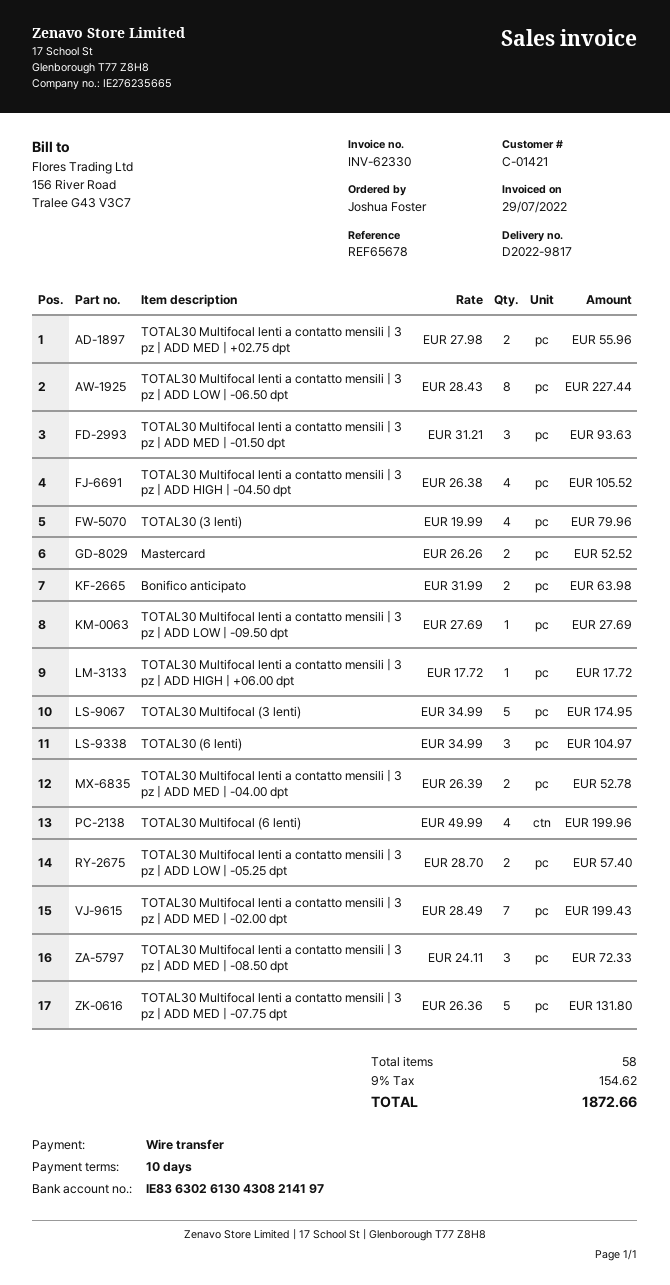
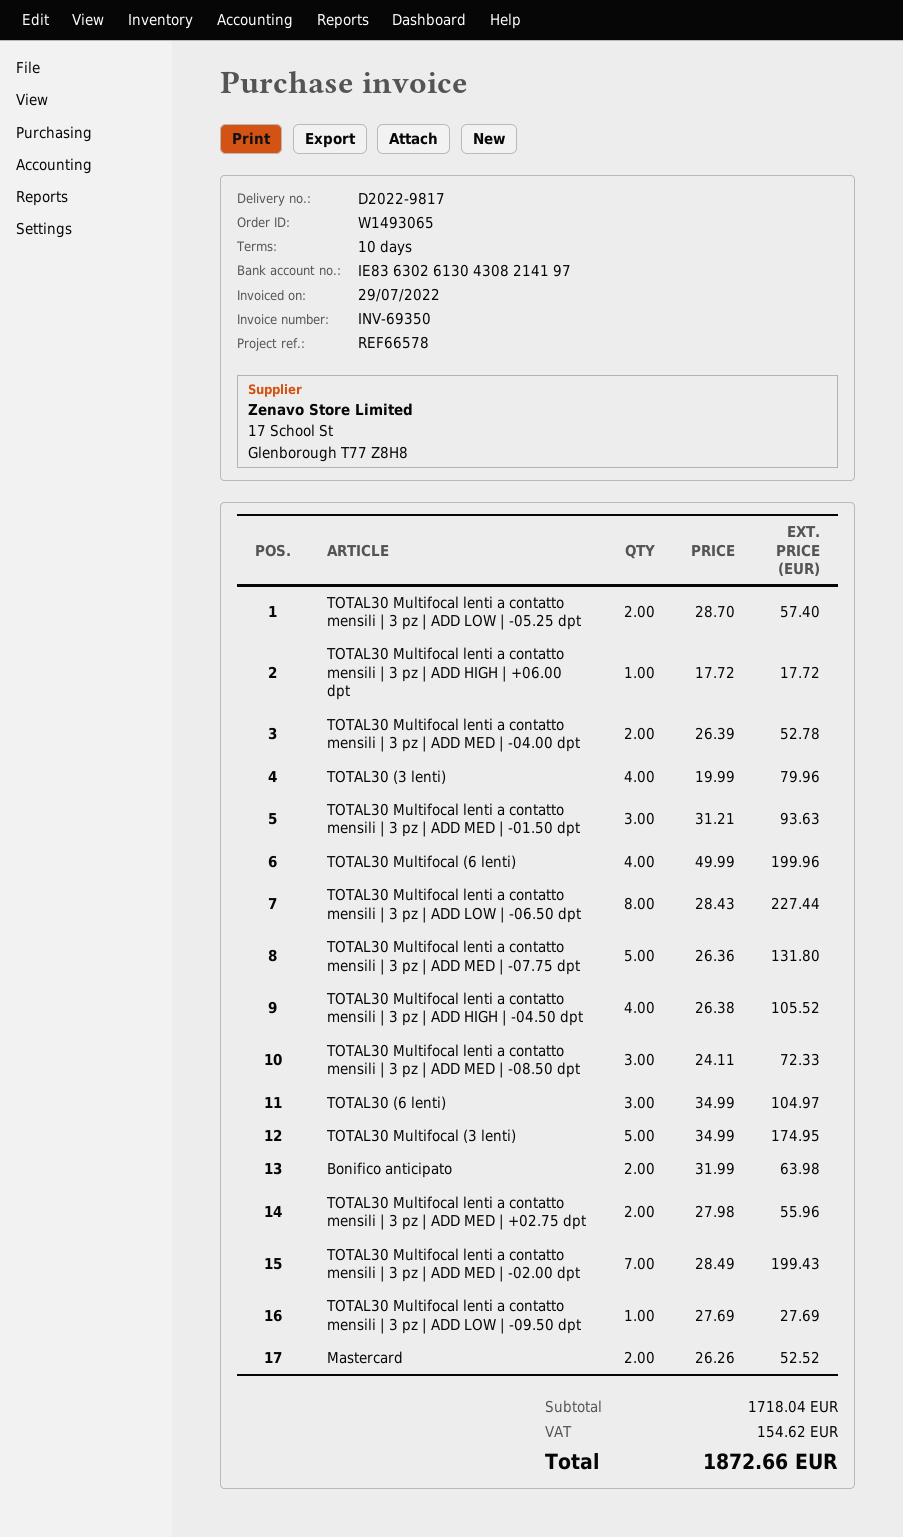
invoice number: INV-62330 -> INV-69350
reference: REF65678 -> REF66578

